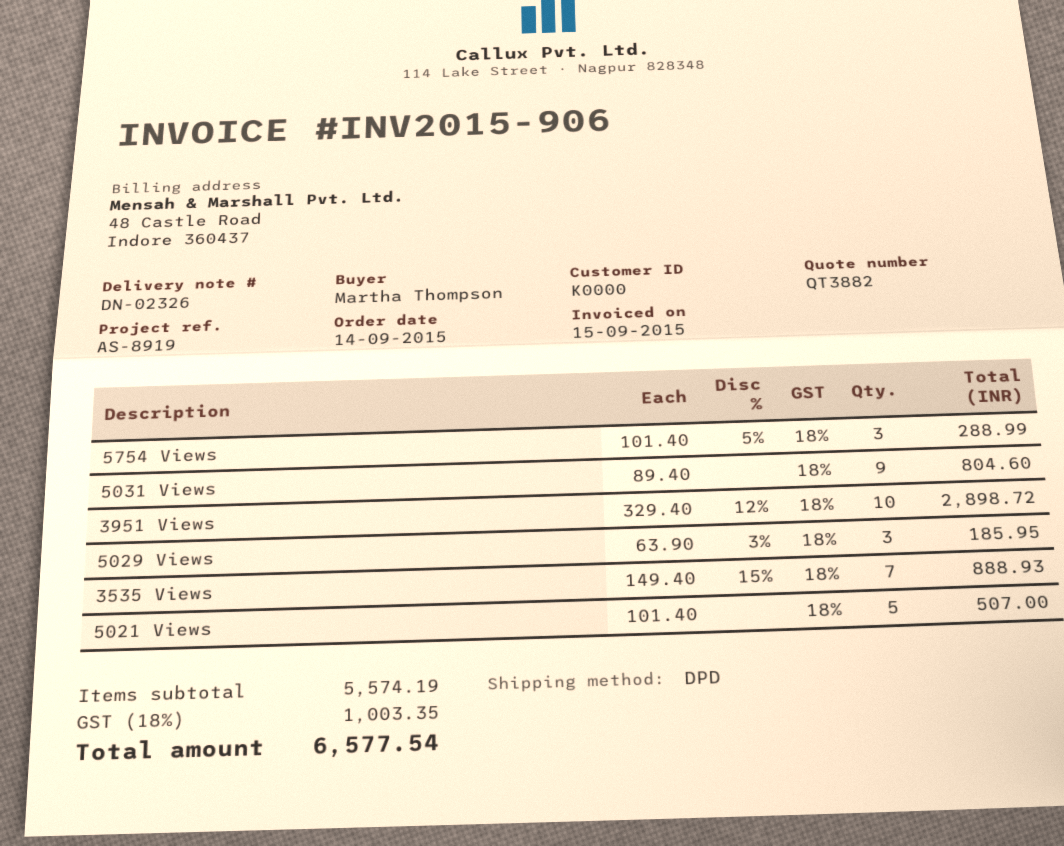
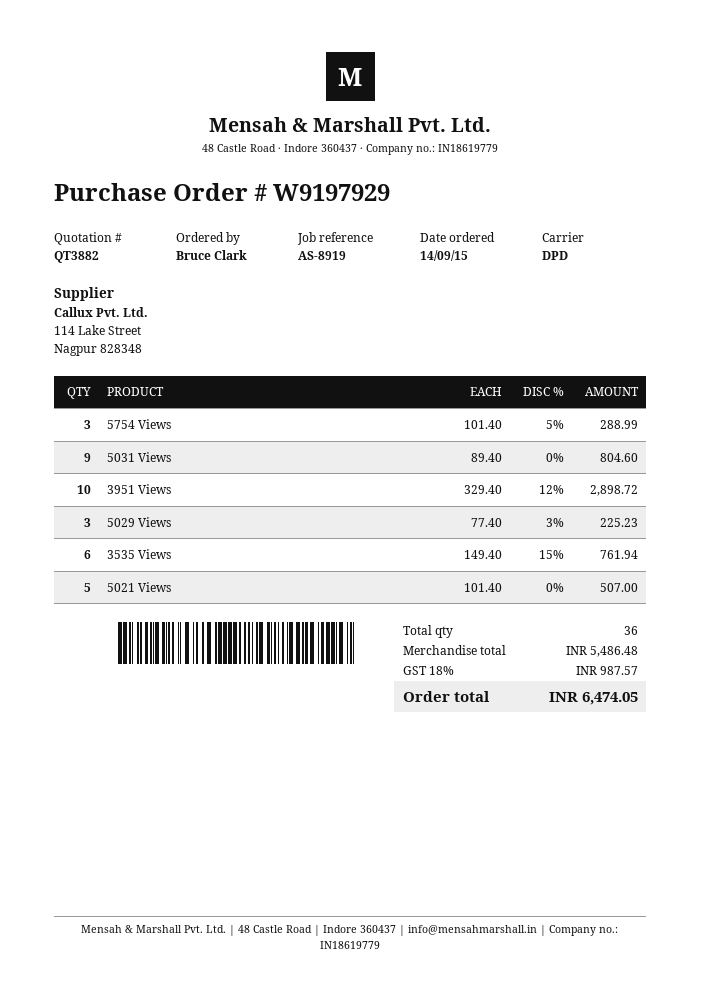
ordered by: Martha Thompson -> Bruce Clark
5029 Views: 3 x 63.90 - 3% = 185.95 -> 3 x 77.40 - 3% = 225.23
3535 Views: 7 x 149.40 - 15% = 888.93 -> 6 x 149.40 - 15% = 761.94
subtotal: 5574.19 -> 5486.48
tax: 18% = 1003.35 -> 18% = 987.57
total: 6577.54 -> 6474.05

